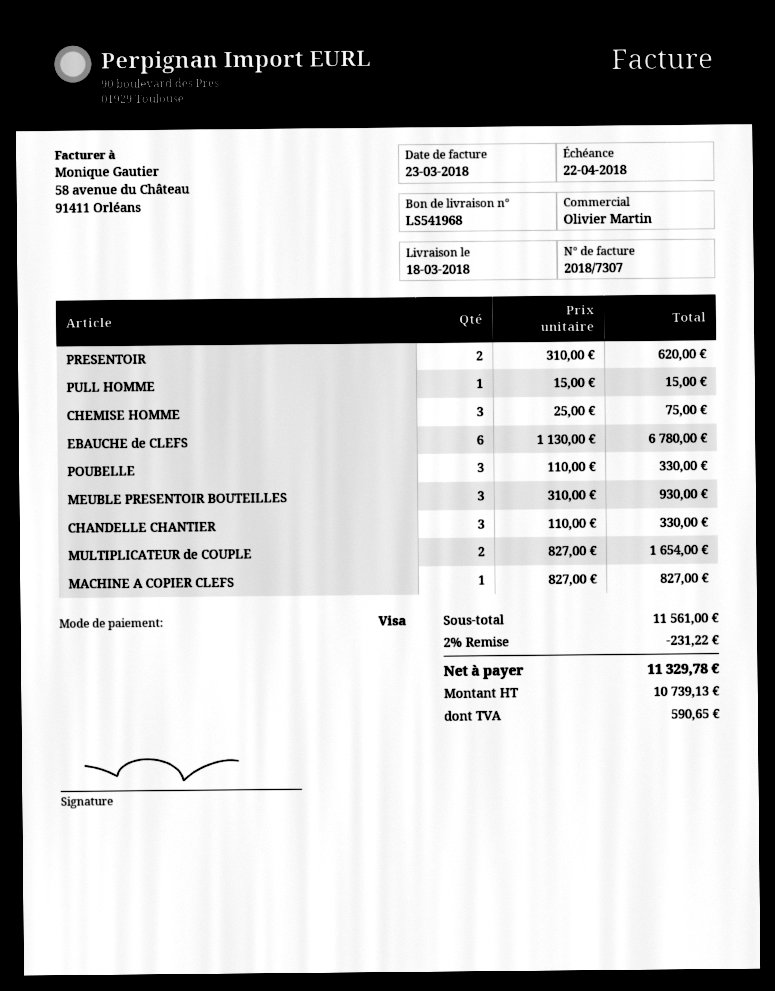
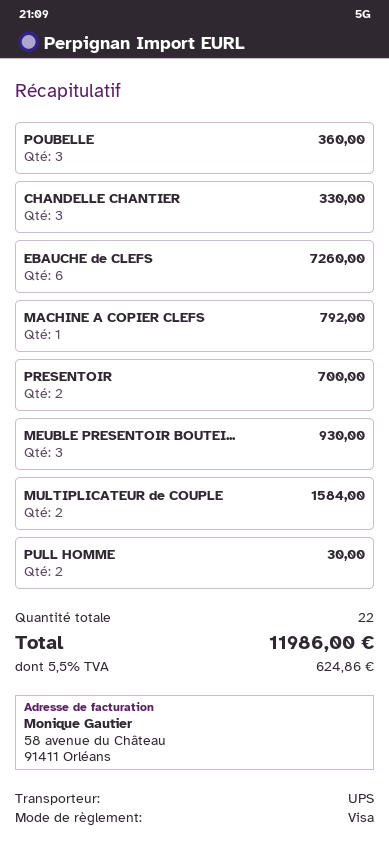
PRESENTOIR: 2 for 620.00 -> 2 for 700.00
PULL HOMME: 1 for 15.00 -> 2 for 30.00
CHEMISE HOMME: 3 for 75.00 -> none
EBAUCHE de CLEFS: 6 for 6780.00 -> 6 for 7260.00
POUBELLE: 3 for 330.00 -> 3 for 360.00
MULTIPLICATEUR de COUPLE: 2 for 1654.00 -> 2 for 1584.00
MACHINE A COPIER CLEFS: 1 for 827.00 -> 1 for 792.00
discount: 2% = 231.22 -> none
tax: 590.65 -> 624.86
total: 11329.78 -> 11986.00

